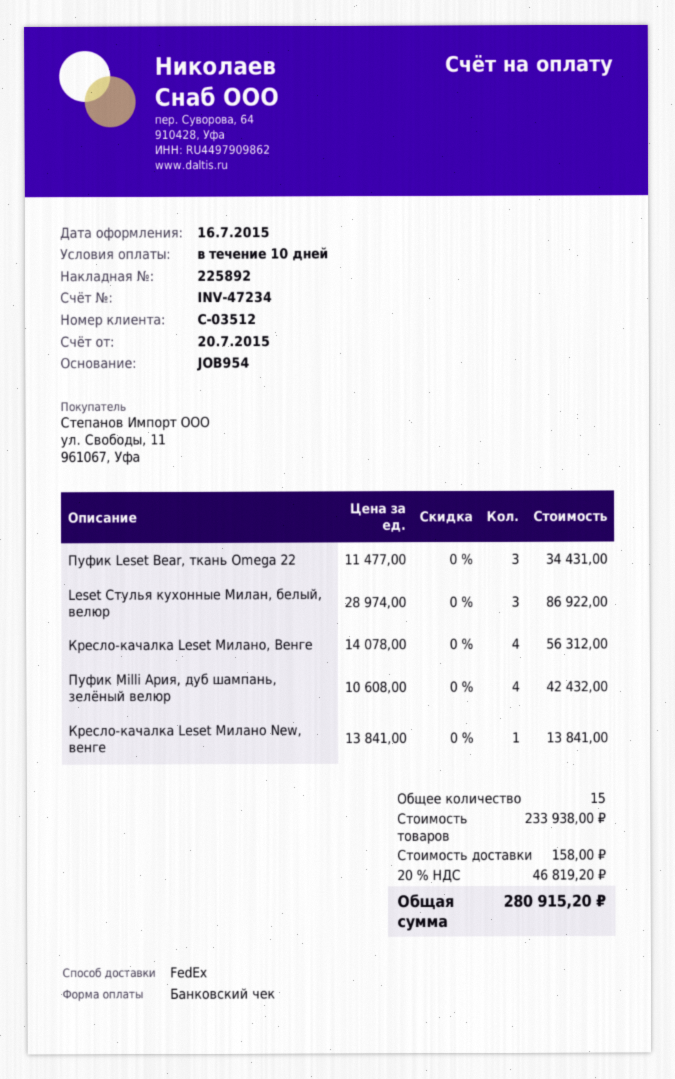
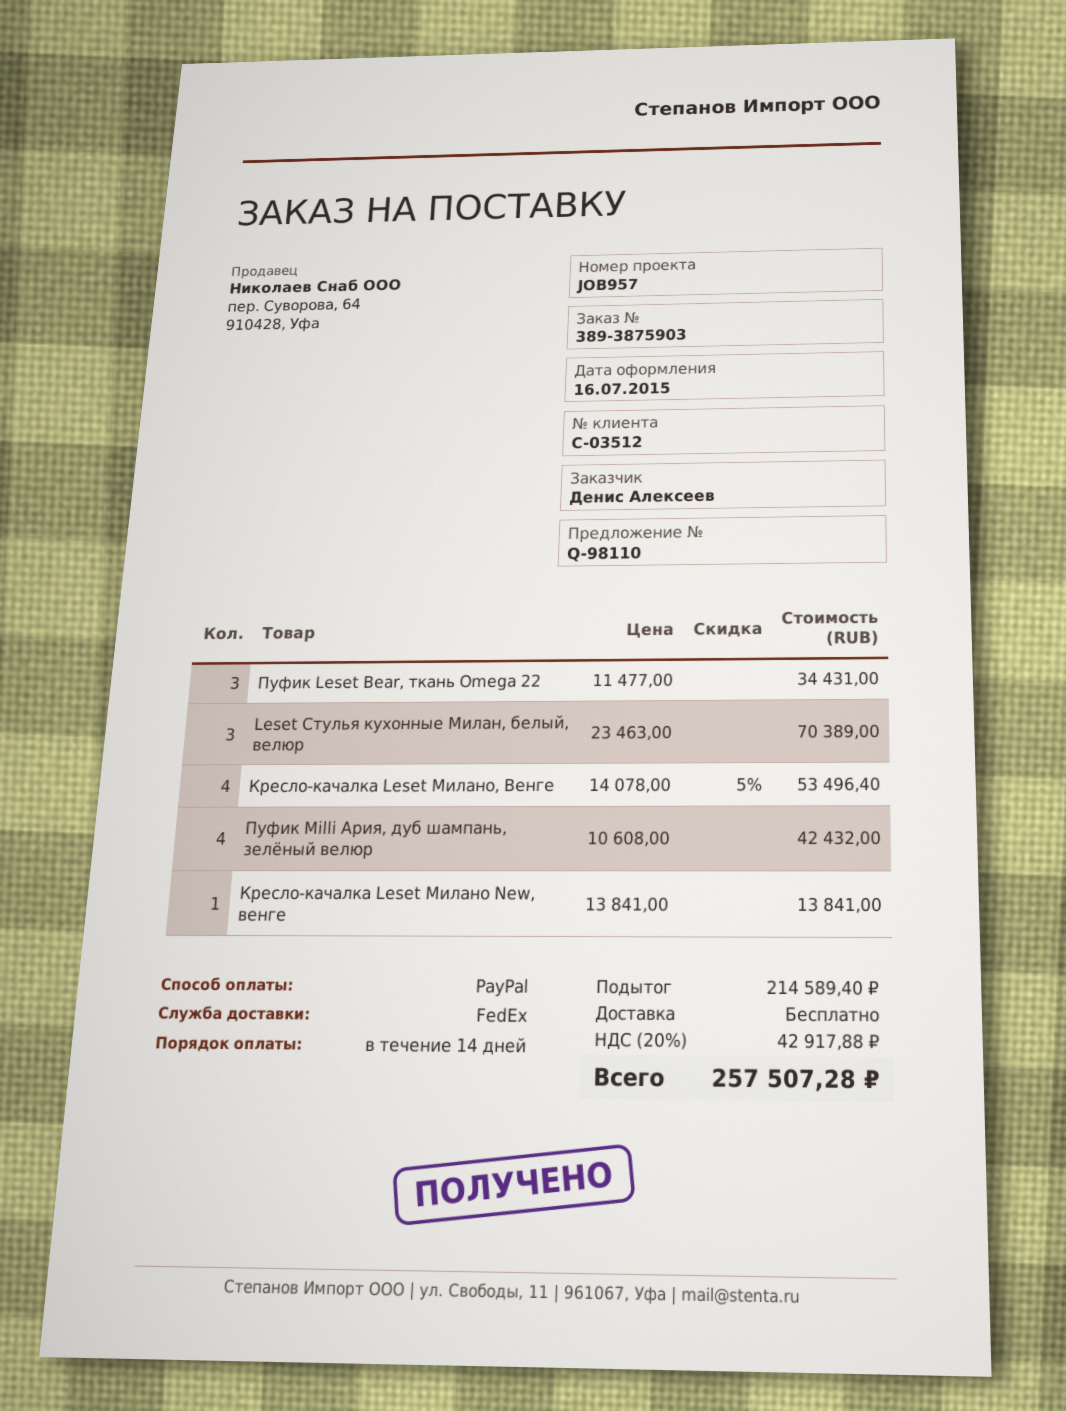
payment terms: 10 days -> 14 days
reference: JOB954 -> JOB957
payment method: cheque -> PayPal
Leset Стулья кухонные Милан, белый, велюр: 3 x 28974.00 = 86922.00 -> 3 x 23463.00 = 70389.00
Кресло-качалка Leset Милано, Венге: 4 x 14078.00 = 56312.00 -> 4 x 14078.00 - 5% = 53496.40
subtotal: 233938.00 -> 214589.40
shipping: 158.00 -> 0.00
tax: 20% = 46819.20 -> 20% = 42917.88
total: 280915.20 -> 257507.28

